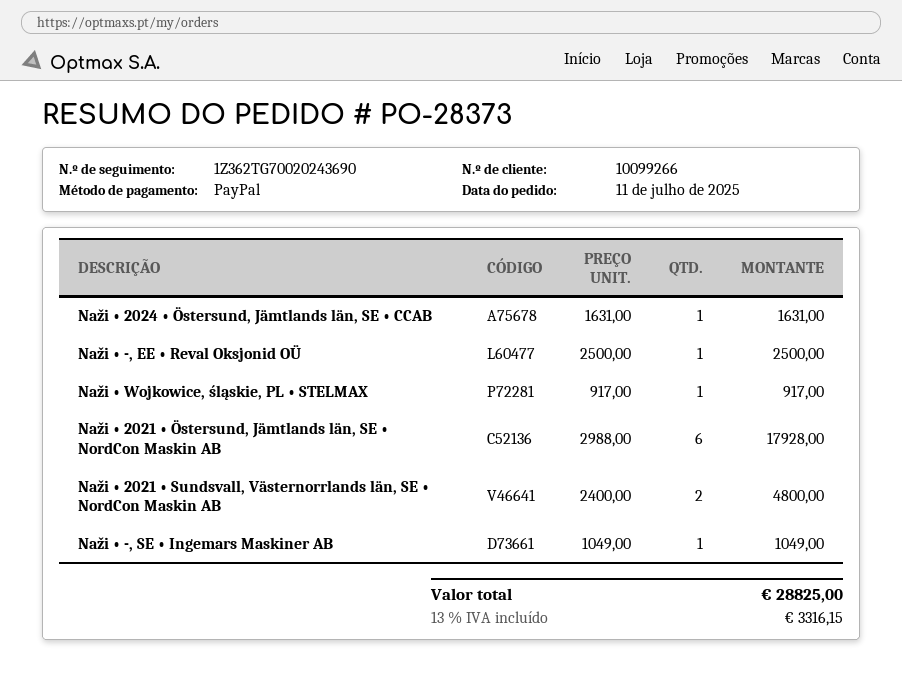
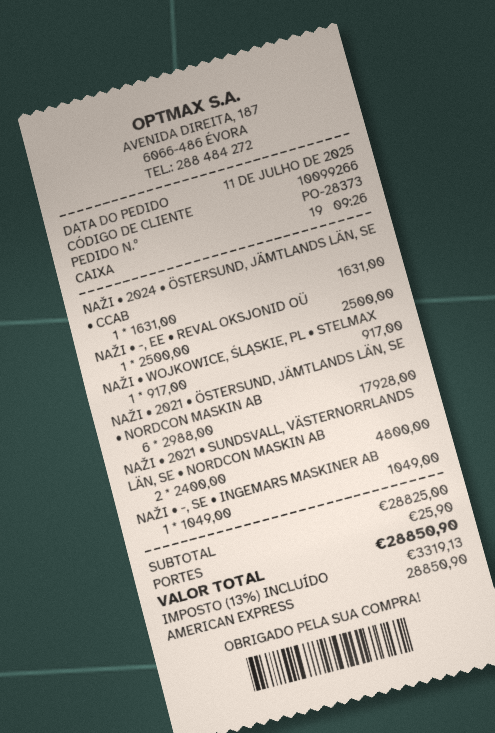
payment method: PayPal -> American Express
shipping: none -> 25.90
tax: 13% = 3316.15 -> 13% = 3319.13
total: 28825.00 -> 28850.90

